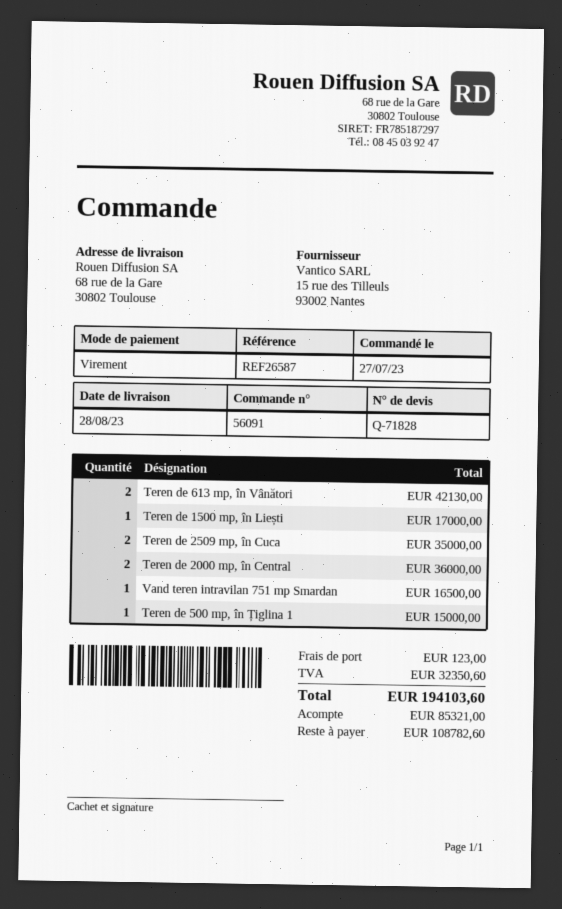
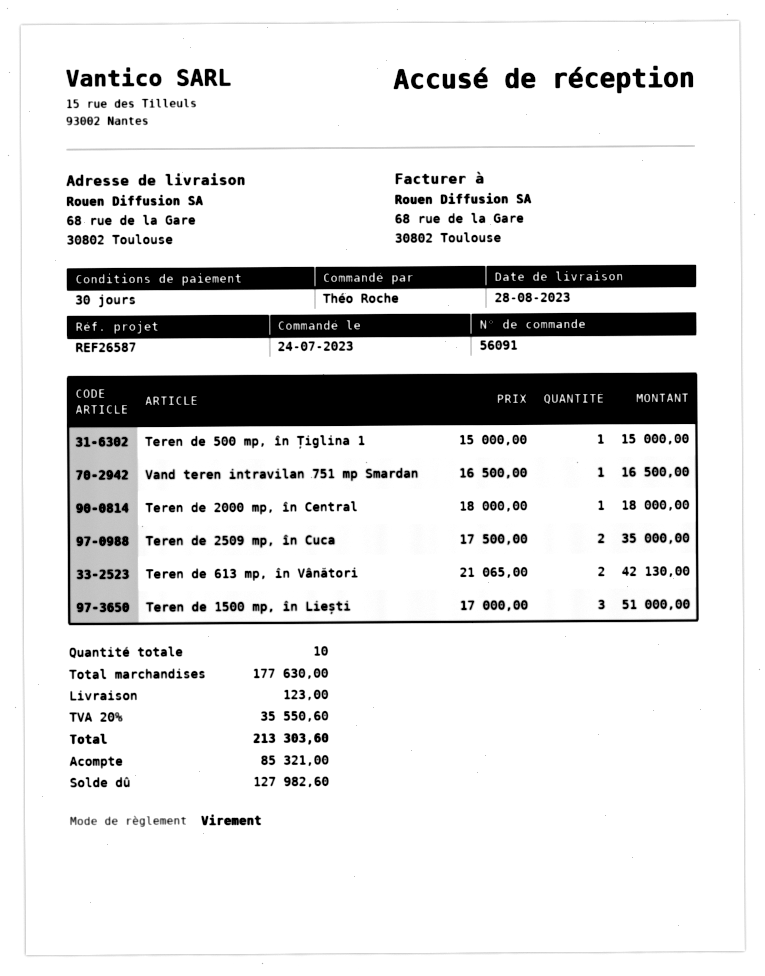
order date: 2023-07-27 -> 2023-07-24
Teren de 1500 mp, în Liești: 1 for 17000.00 -> 3 for 51000.00
Teren de 2000 mp, în Central: 2 for 36000.00 -> 1 for 18000.00
tax: 32350.60 -> 35550.60
total: 194103.60 -> 213303.60
balance: 108782.60 -> 127982.60

